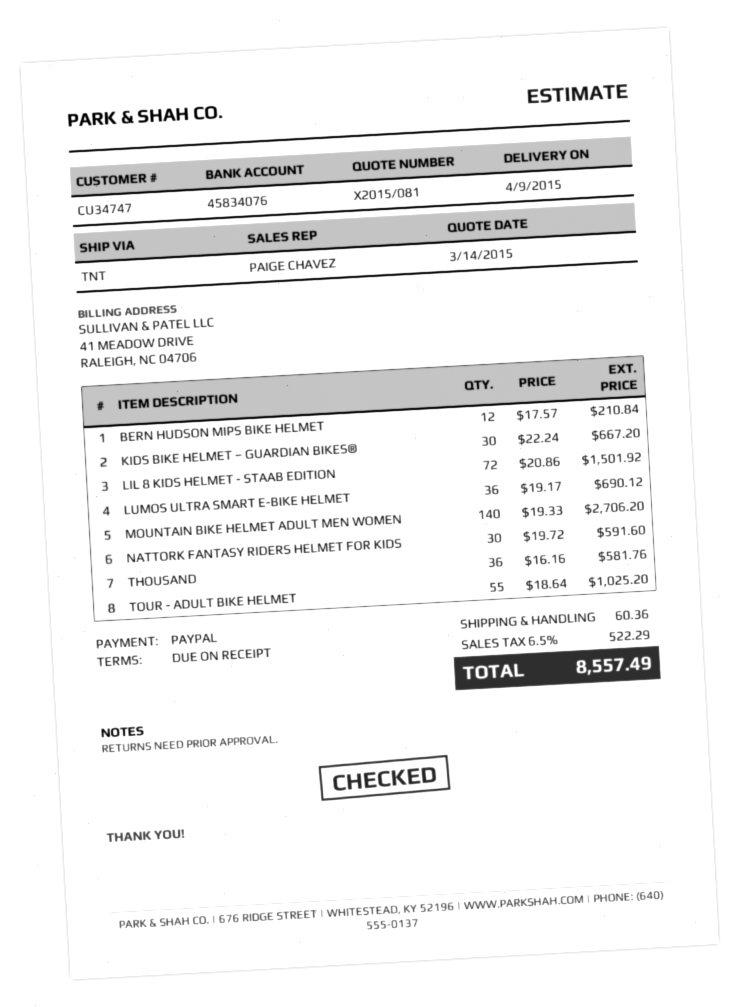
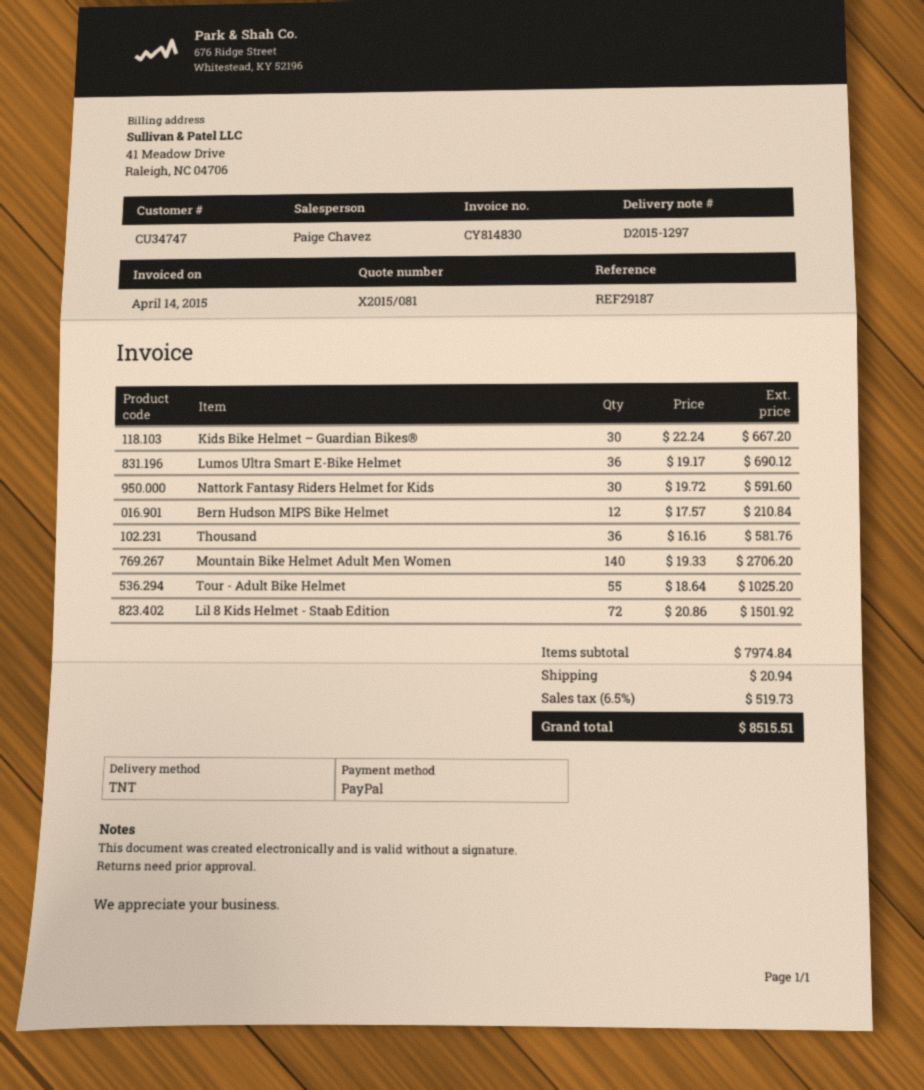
shipping: 60.36 -> 20.94
tax: 6.5% = 522.29 -> 6.5% = 519.73
total: 8557.49 -> 8515.51

